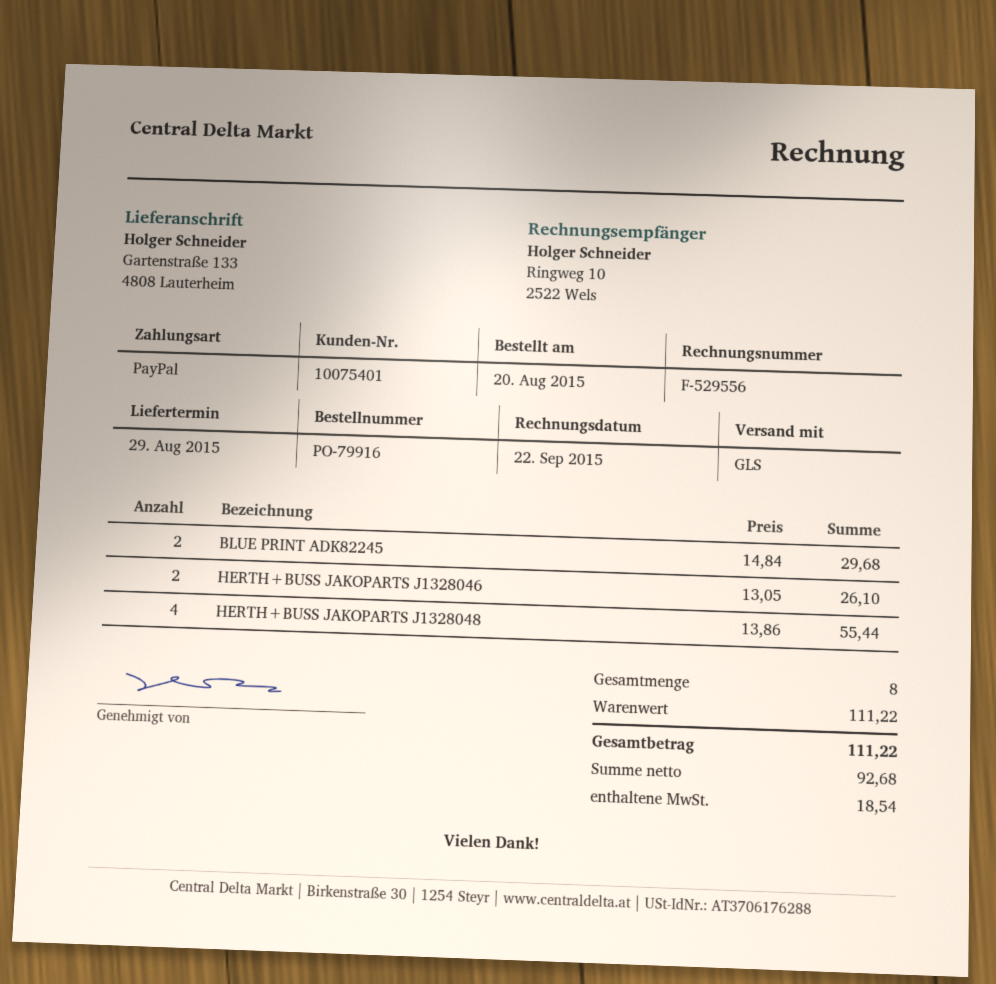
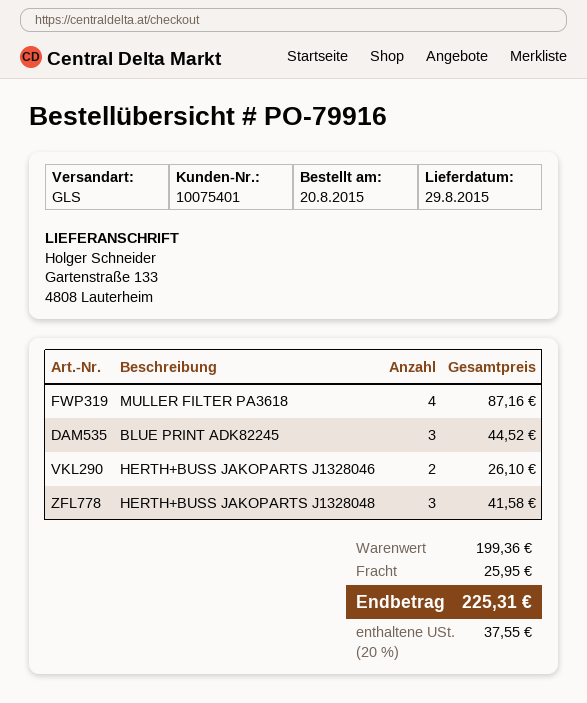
BLUE PRINT ADK82245: 2 for 29.68 -> 3 for 44.52
HERTH+BUSS JAKOPARTS J1328048: 4 for 55.44 -> 3 for 41.58
MULLER FILTER PA3618: none -> 4 for 87.16
subtotal: 111.22 -> 199.36
shipping: none -> 25.95
tax: 18.54 -> 37.55
total: 111.22 -> 225.31

